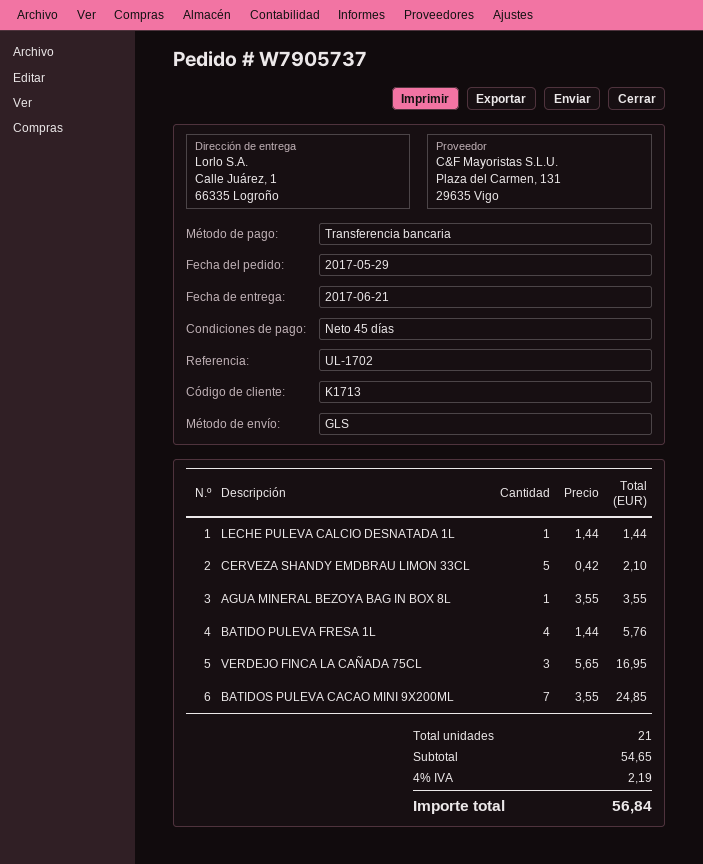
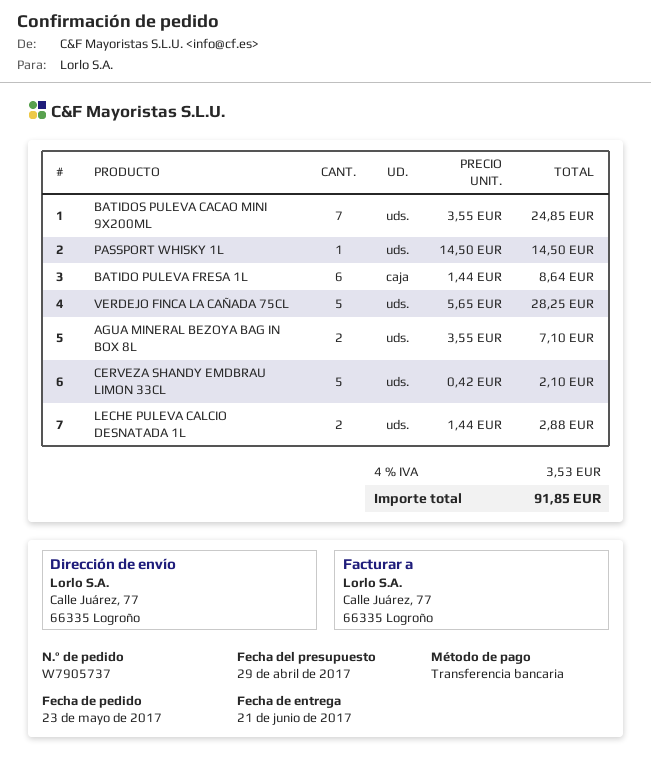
order date: 2017-05-29 -> 2017-05-23
ship to: Calle Juárez, 1, 66335 Logroño -> Calle Juárez, 77, 66335 Logroño
LECHE PULEVA CALCIO DESNATADA 1L: 1 x 1.44 = 1.44 -> 2 x 1.44 = 2.88
AGUA MINERAL BEZOYA BAG IN BOX 8L: 1 x 3.55 = 3.55 -> 2 x 3.55 = 7.10
BATIDO PULEVA FRESA 1L: 4 x 1.44 = 5.76 -> 6 x 1.44 = 8.64
VERDEJO FINCA LA CAÑADA 75CL: 3 x 5.65 = 16.95 -> 5 x 5.65 = 28.25
PASSPORT WHISKY 1L: none -> 1 x 14.50 = 14.50
tax: 4% = 2.19 -> 4% = 3.53
total: 56.84 -> 91.85

